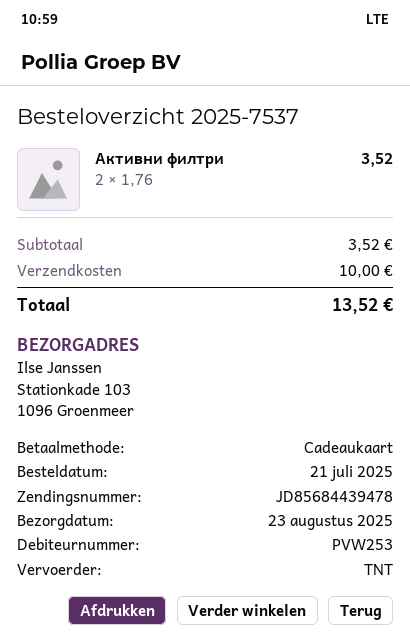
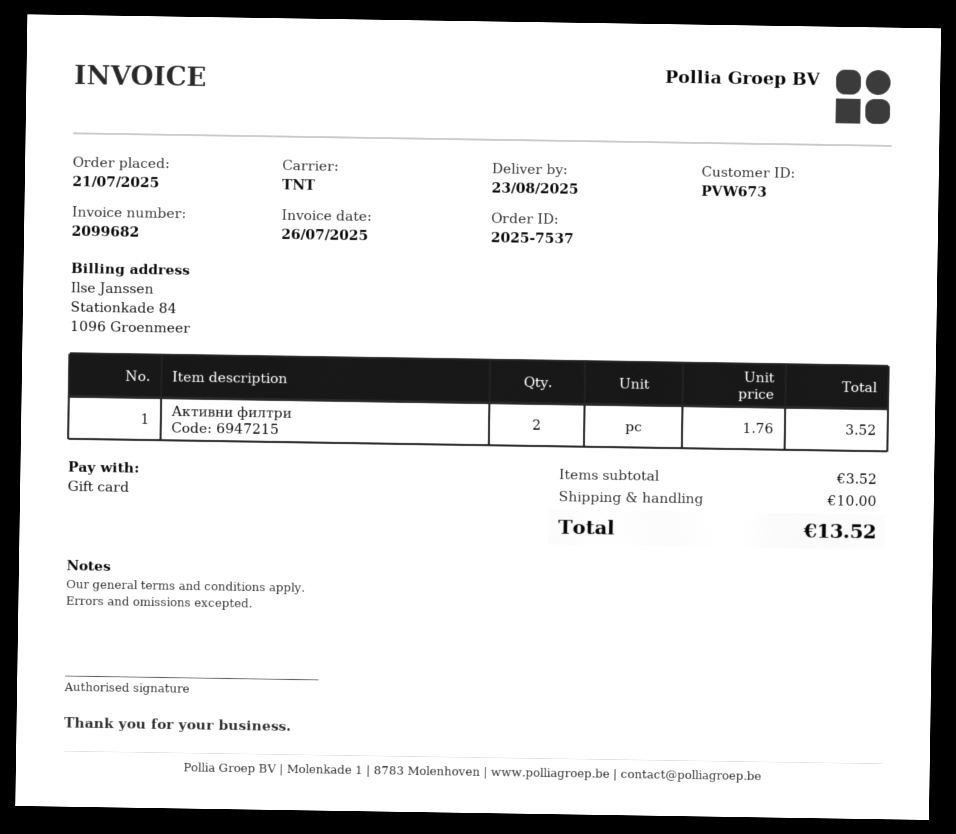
customer number: PVW253 -> PVW673

